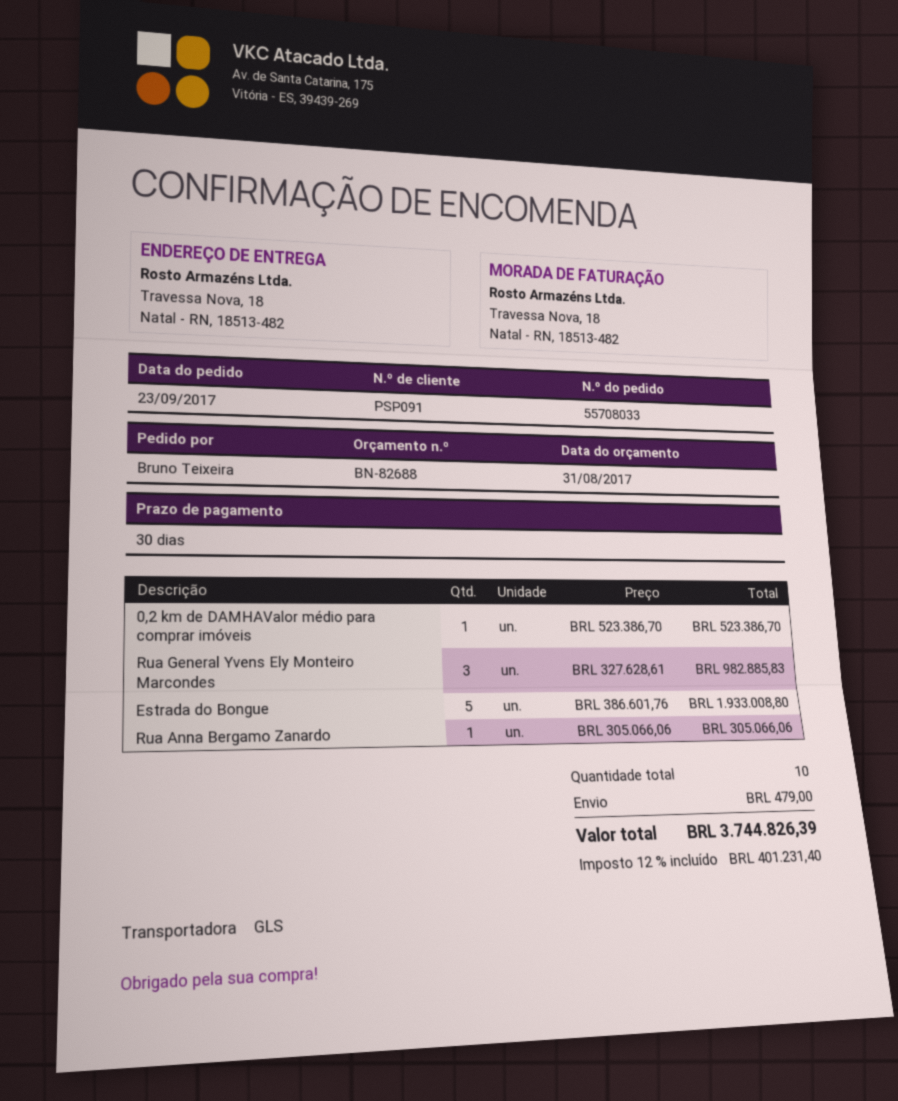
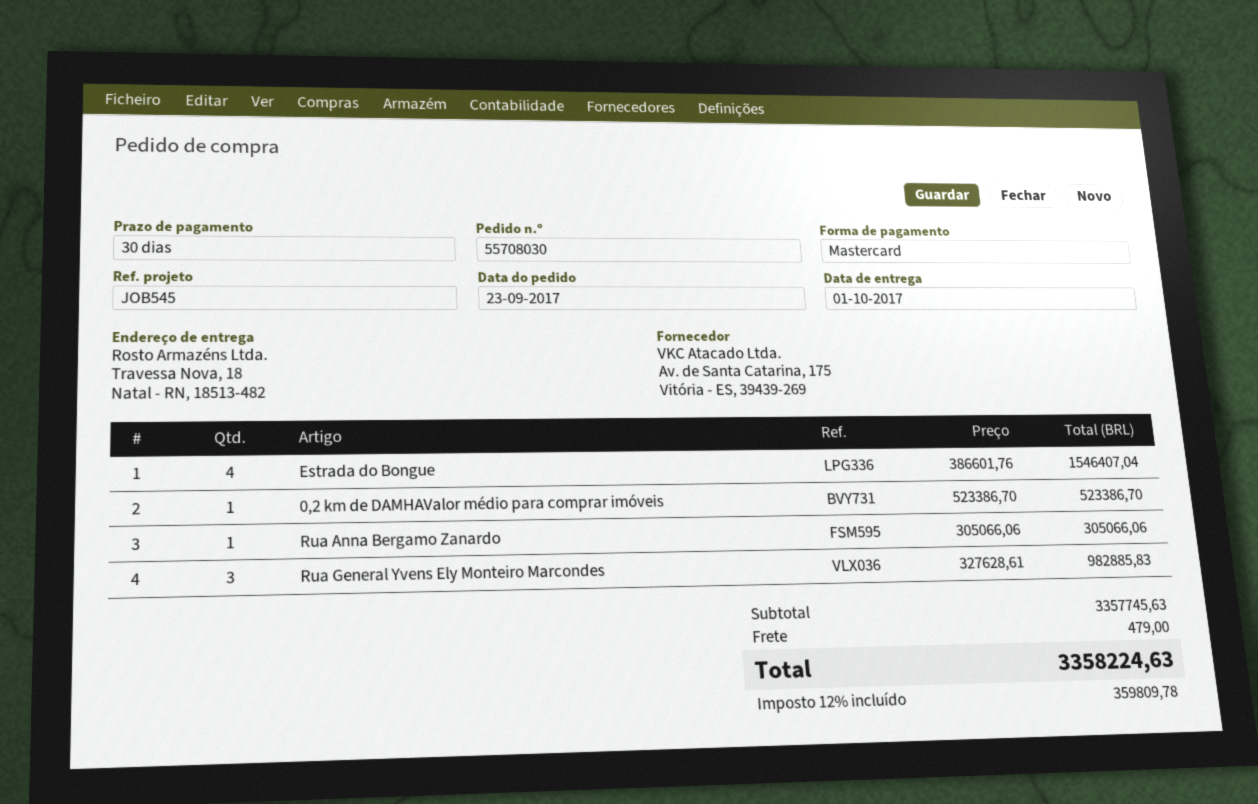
order number: 55708033 -> 55708030
Estrada do Bongue: 5 x 386601.76 = 1933008.80 -> 4 x 386601.76 = 1546407.04
tax: 12% = 401231.40 -> 12% = 359809.78
total: 3744826.39 -> 3358224.63

